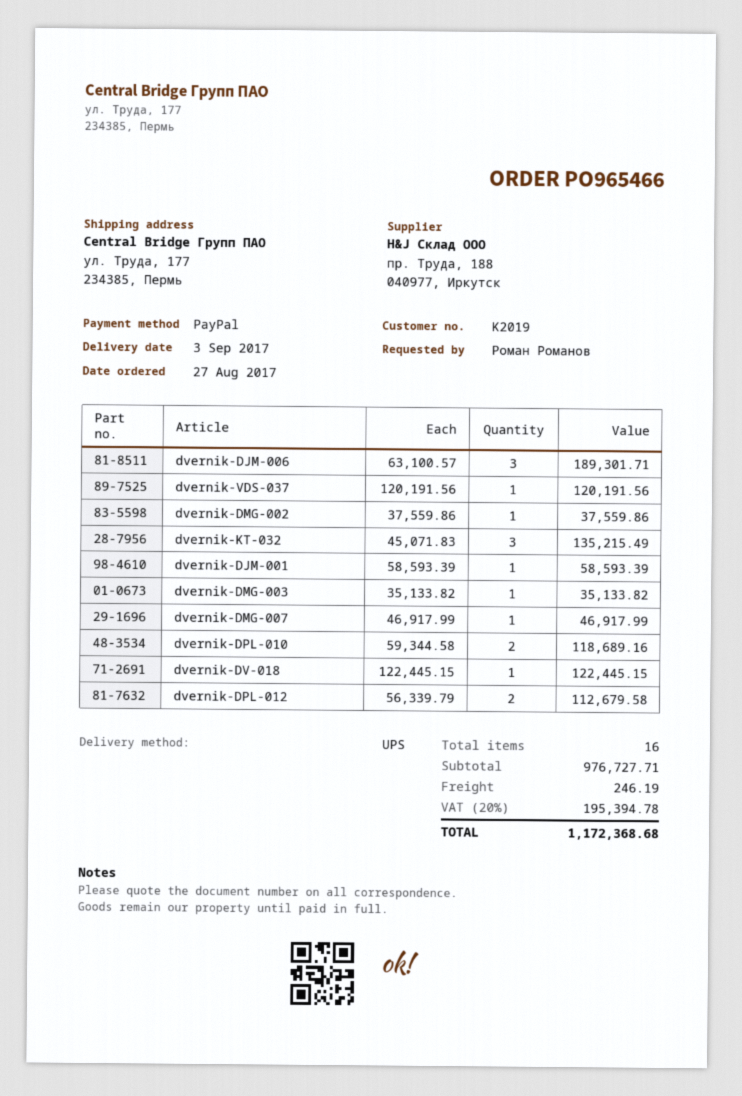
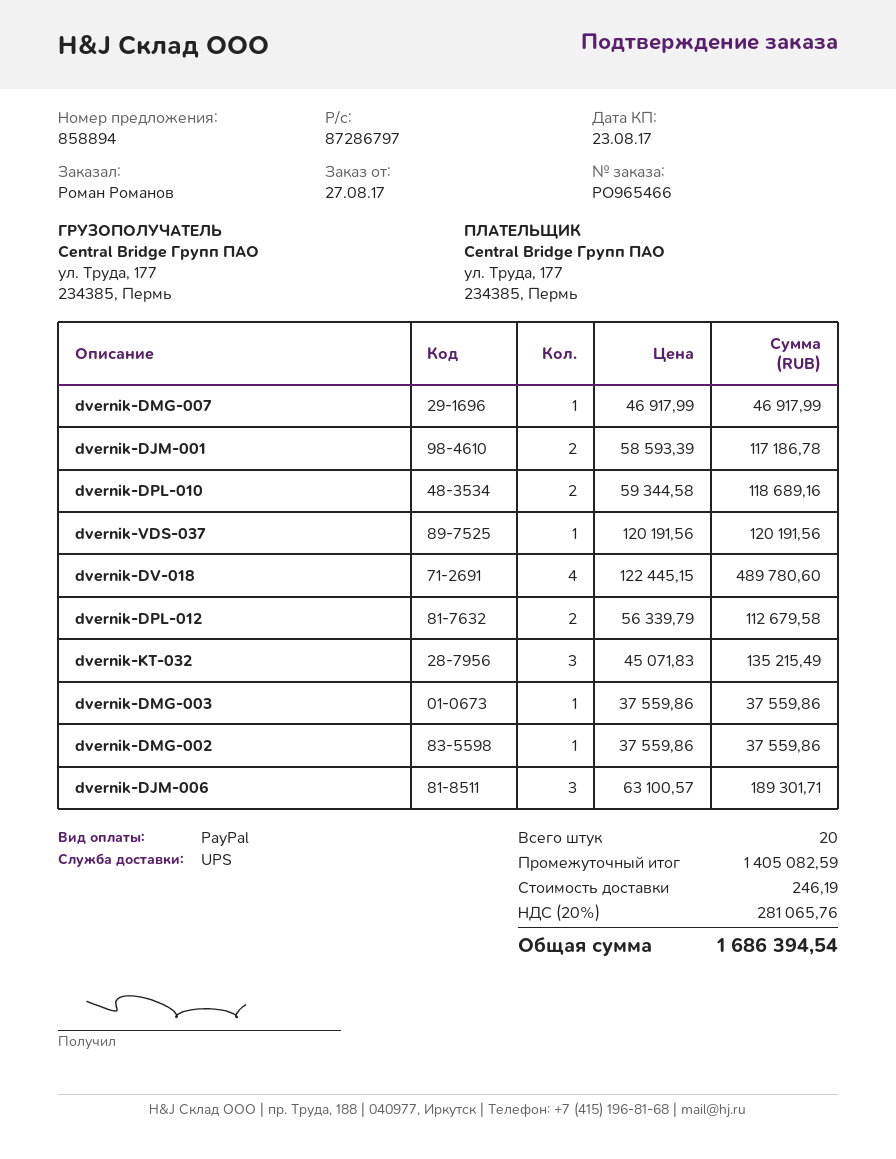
dvernik-DJM-001: 1 x 58593.39 = 58593.39 -> 2 x 58593.39 = 117186.78
dvernik-DMG-003: 1 x 35133.82 = 35133.82 -> 1 x 37559.86 = 37559.86
dvernik-DV-018: 1 x 122445.15 = 122445.15 -> 4 x 122445.15 = 489780.60
total quantity: 16 -> 20
subtotal: 976727.71 -> 1405082.59
tax: 20% = 195394.78 -> 20% = 281065.76
total: 1172368.68 -> 1686394.54

